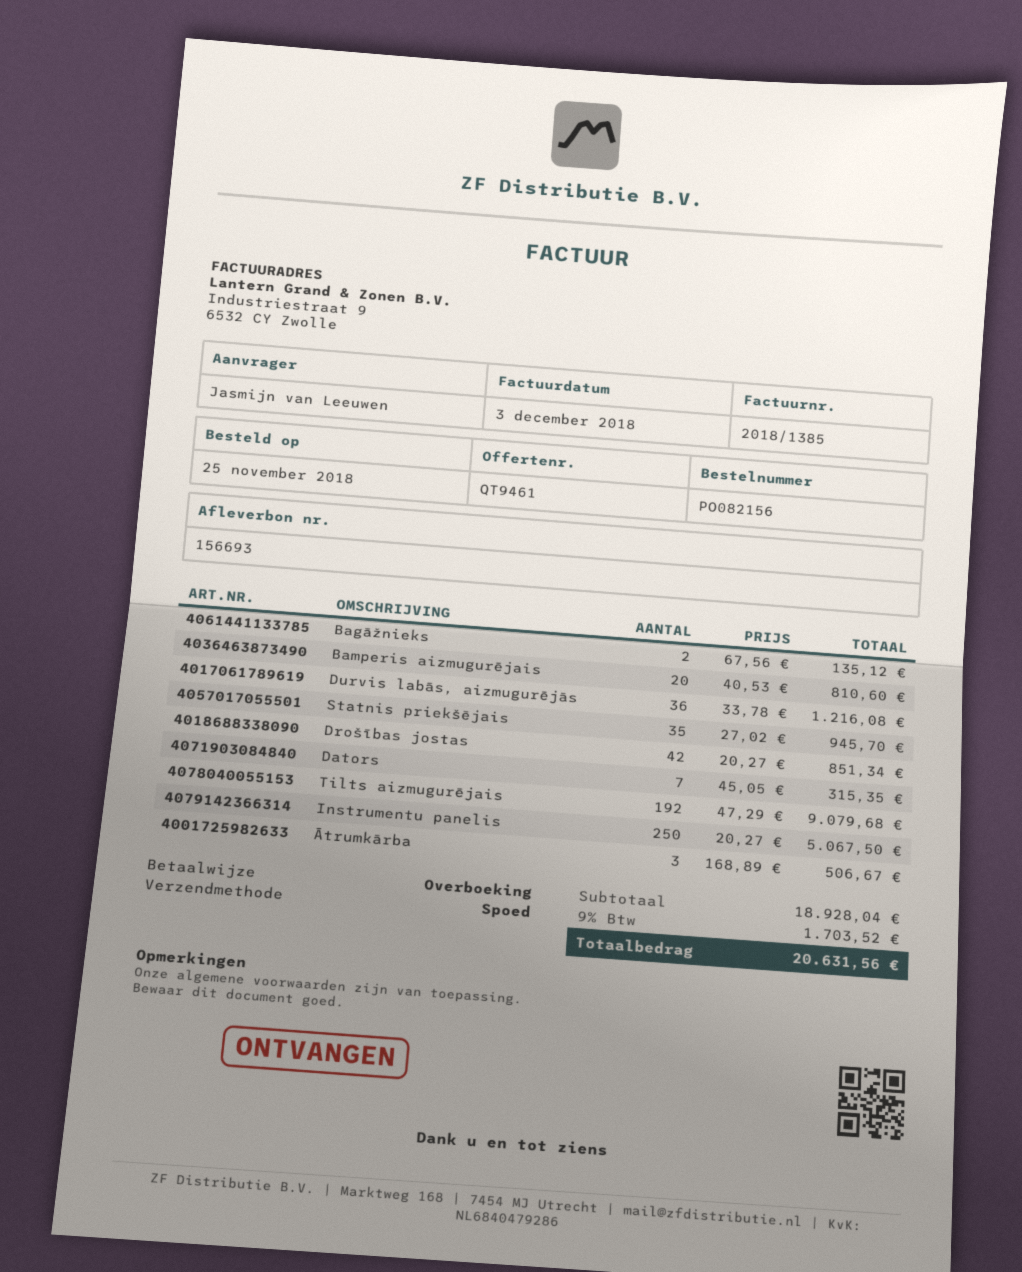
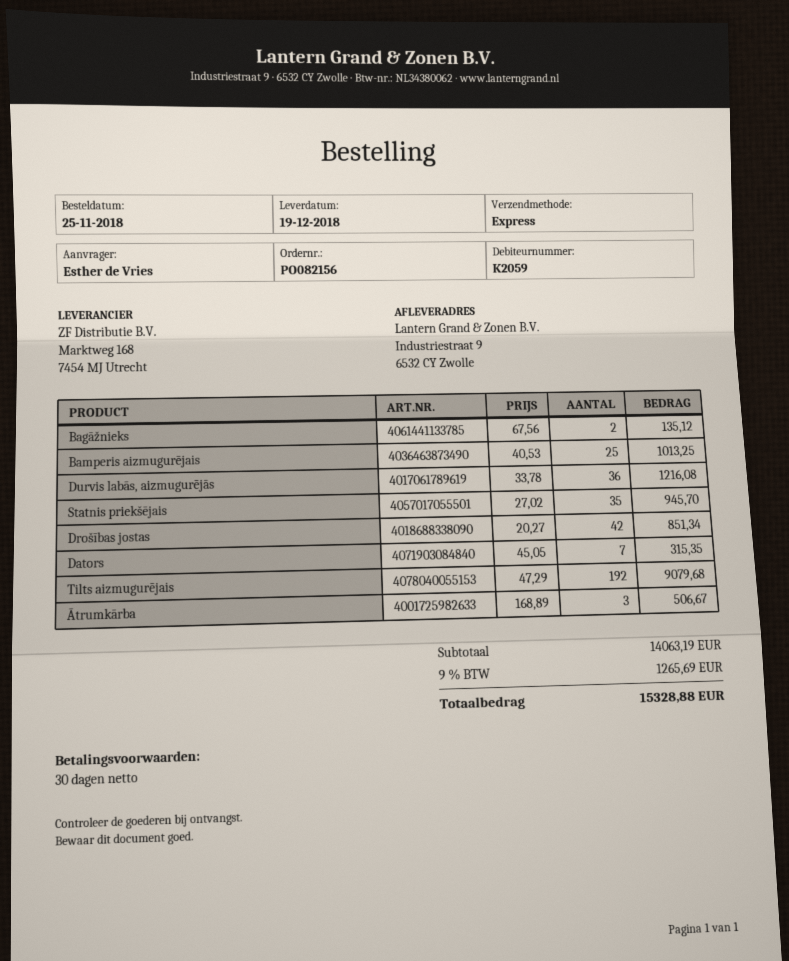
ordered by: Jasmijn van Leeuwen -> Esther de Vries
Bamperis aizmugurējais: 20 x 40.53 = 810.60 -> 25 x 40.53 = 1013.25
Instrumentu panelis: 250 x 20.27 = 5067.50 -> none
subtotal: 18928.04 -> 14063.19
tax: 9% = 1703.52 -> 9% = 1265.69
total: 20631.56 -> 15328.88

